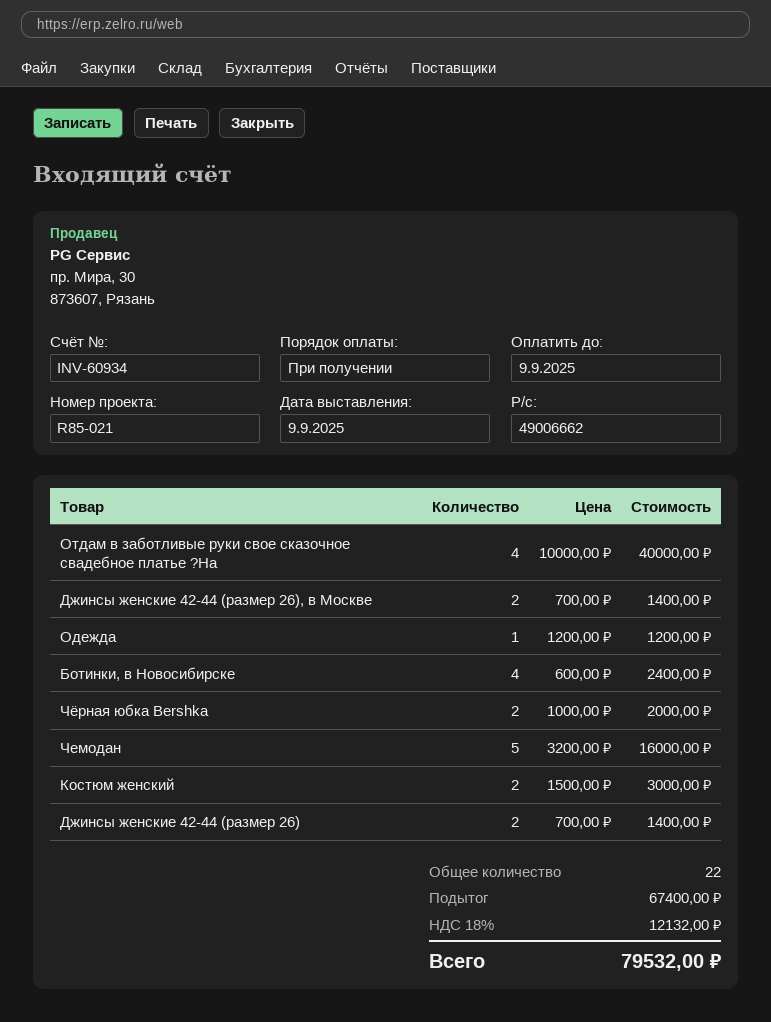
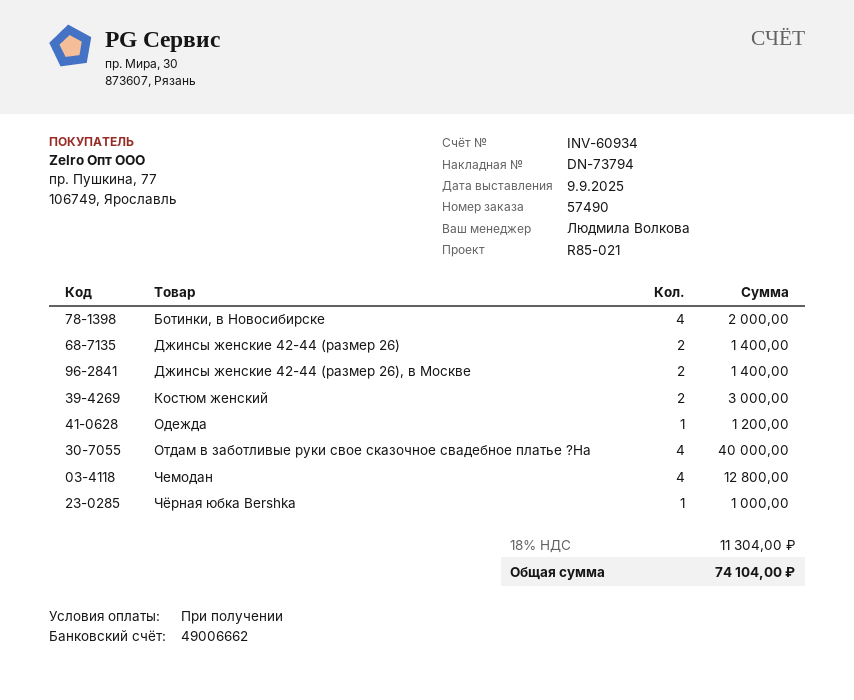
Ботинки, в Новосибирске: 4 for 2400.00 -> 4 for 2000.00
Чёрная юбка Bershka: 2 for 2000.00 -> 1 for 1000.00
Чемодан: 5 for 16000.00 -> 4 for 12800.00
tax: 18% = 12132.00 -> 18% = 11304.00
total: 79532.00 -> 74104.00

